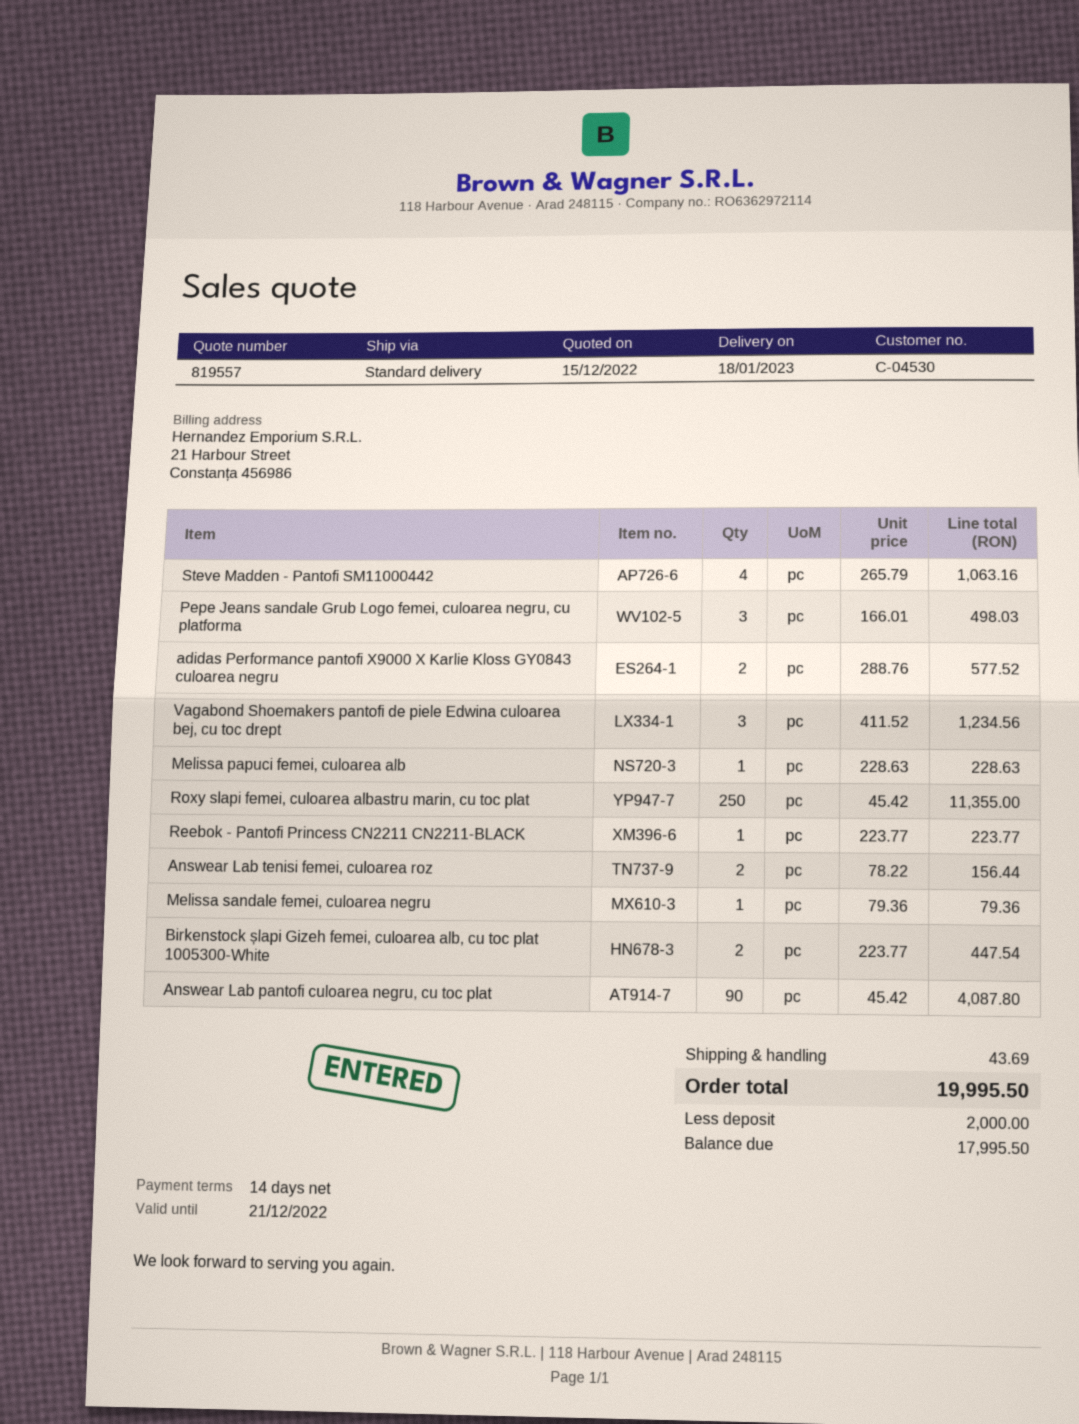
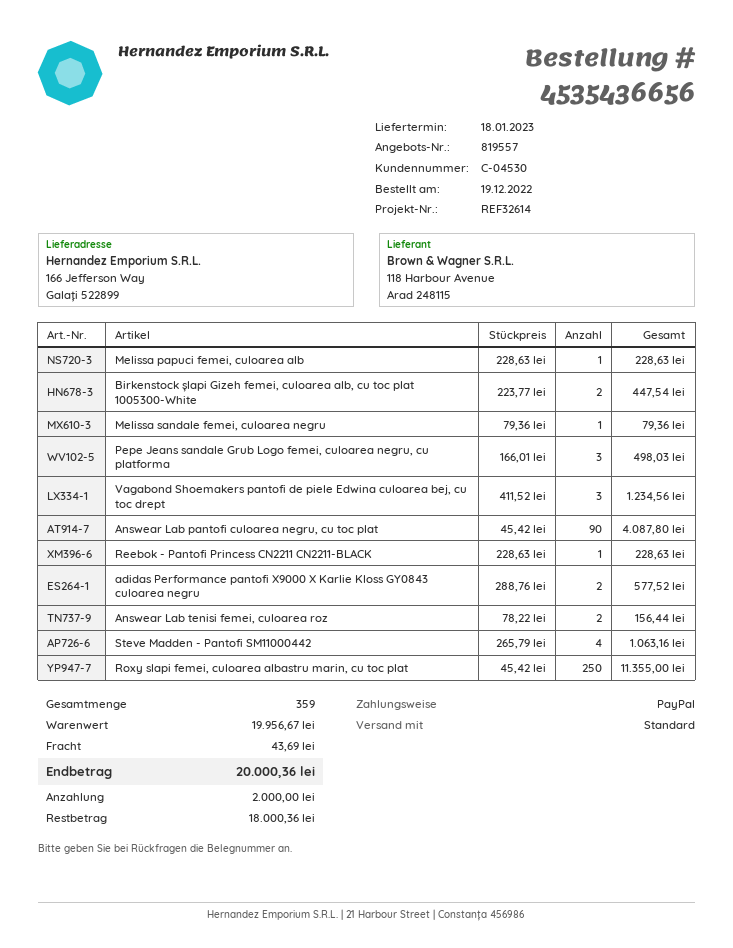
Reebok - Pantofi Princess CN2211 CN2211-BLACK: 1 x 223.77 = 223.77 -> 1 x 228.63 = 228.63
total: 19995.50 -> 20000.36
balance: 17995.50 -> 18000.36

